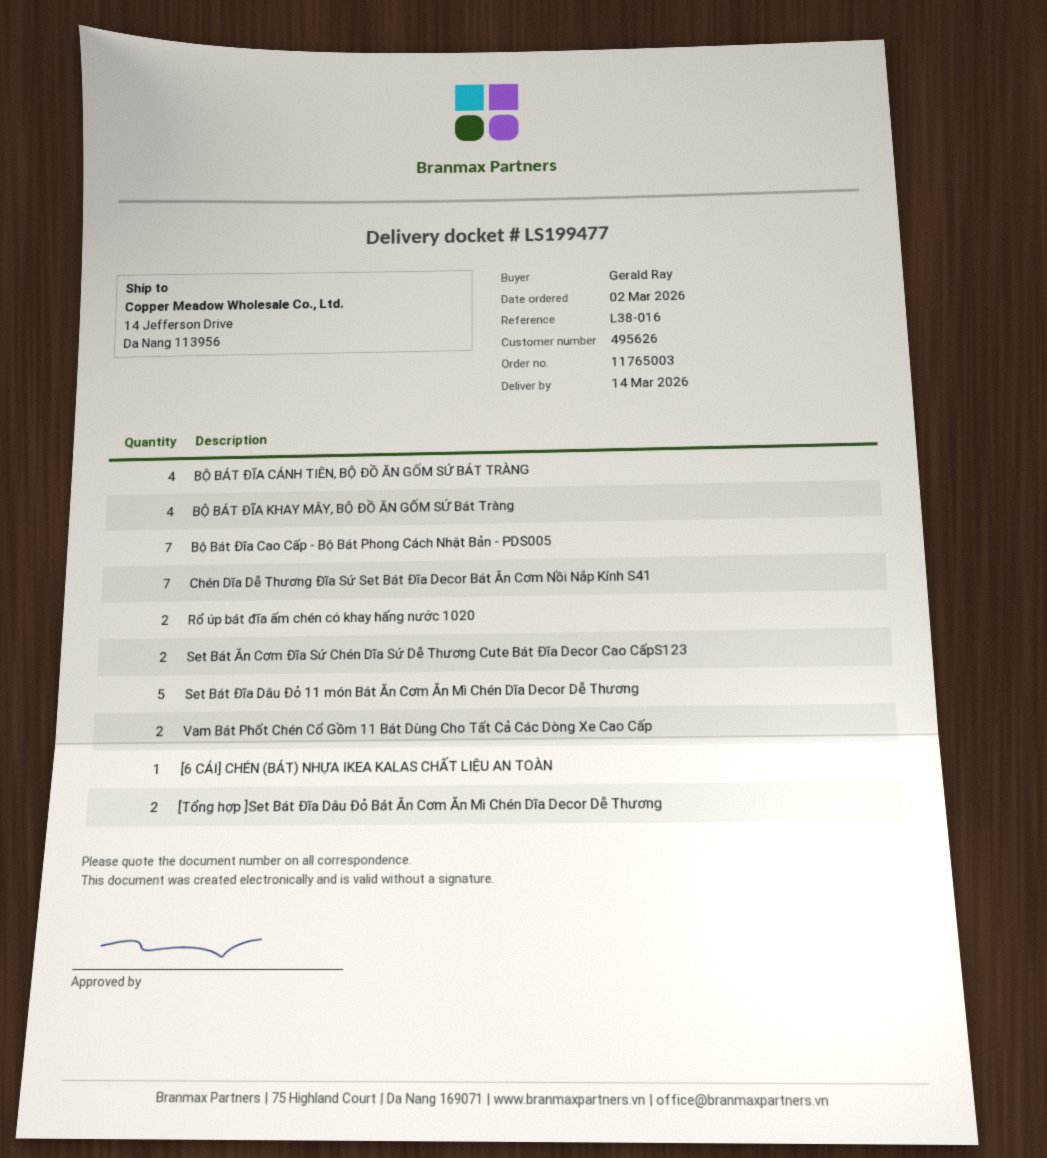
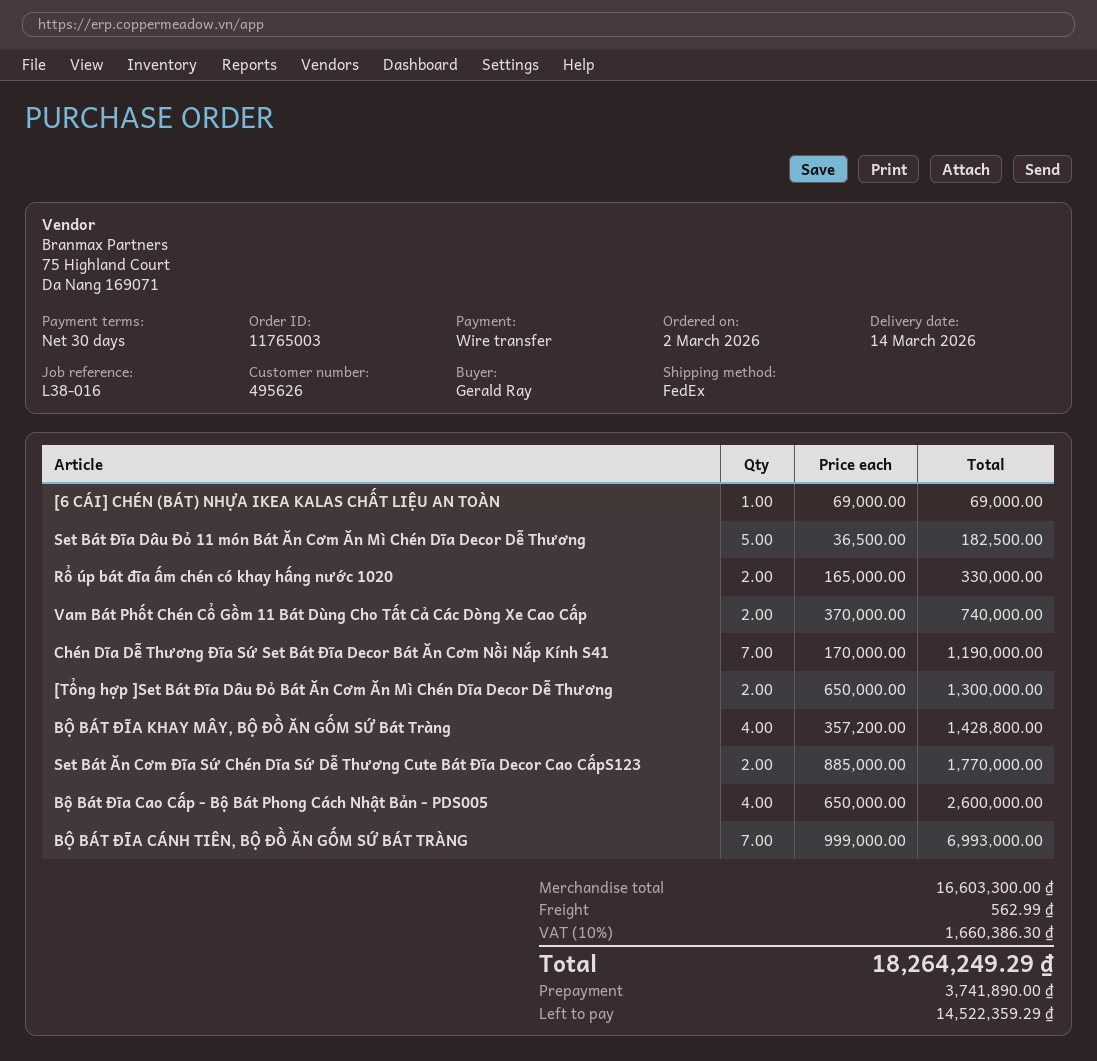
BỘ BÁT ĐĨA CÁNH TIÊN, BỘ ĐỒ ĂN GỐM SỨ BÁT TRÀNG: 4 -> 7
Bộ Bát Đĩa Cao Cấp - Bộ Bát Phong Cách Nhật Bản - PDS005: 7 -> 4

